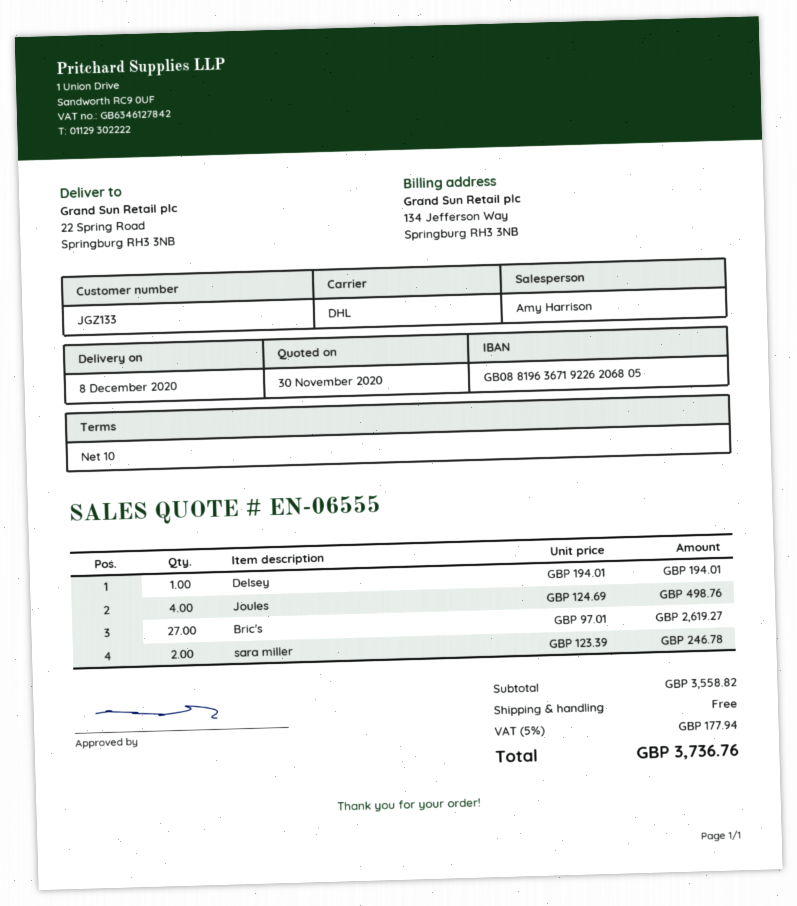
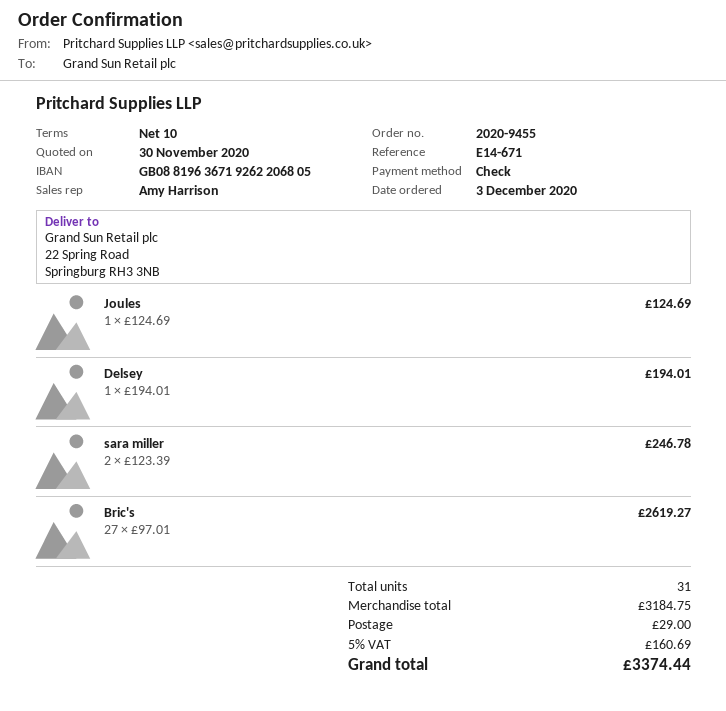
bank account: GB08819636719226206805 -> GB08819636719262206805
Joules: 4 x 124.69 = 498.76 -> 1 x 124.69 = 124.69
subtotal: 3558.82 -> 3184.75
shipping: 0.00 -> 29.00
tax: 5% = 177.94 -> 5% = 160.69
total: 3736.76 -> 3374.44

